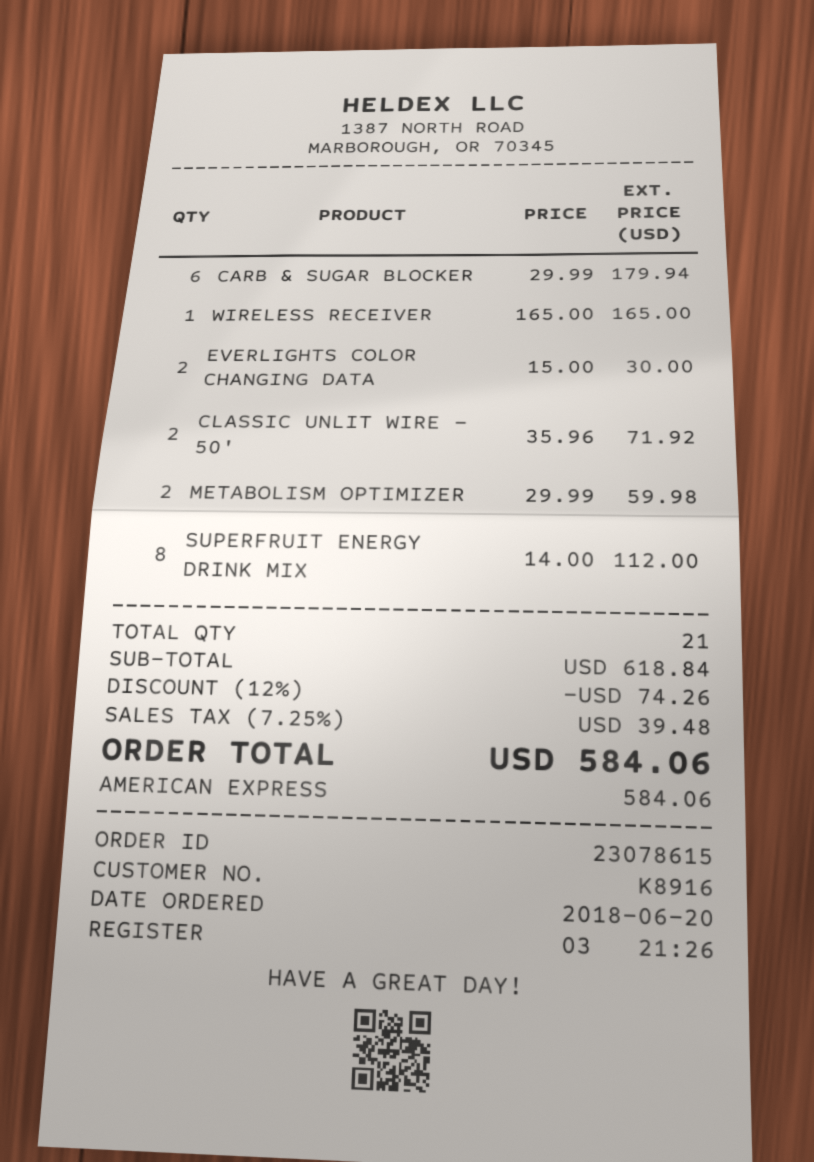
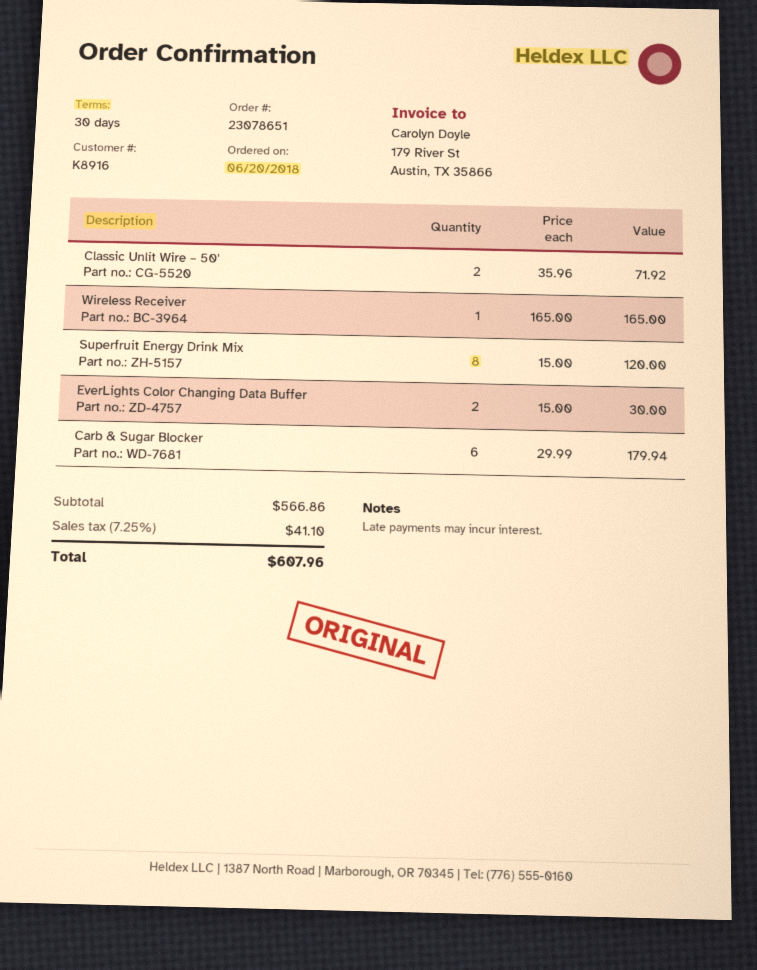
order number: 23078615 -> 23078651
METABOLISM OPTIMIZER: 2 x 29.99 = 59.98 -> none
SUPERFRUIT ENERGY DRINK MIX: 8 x 14.00 = 112.00 -> 8 x 15.00 = 120.00
subtotal: 618.84 -> 566.86
discount: 12% = 74.26 -> none
tax: 7.25% = 39.48 -> 7.25% = 41.10
total: 584.06 -> 607.96

